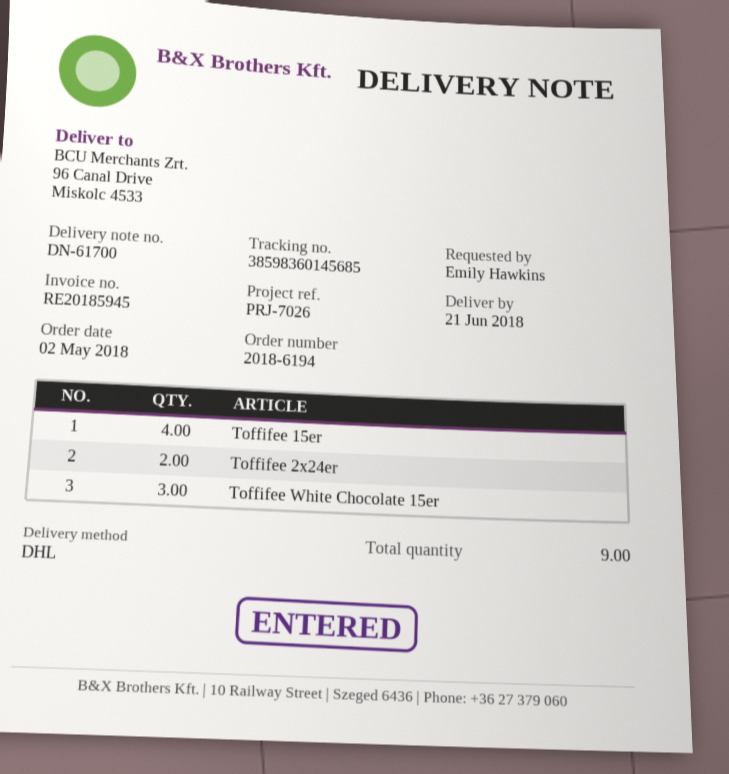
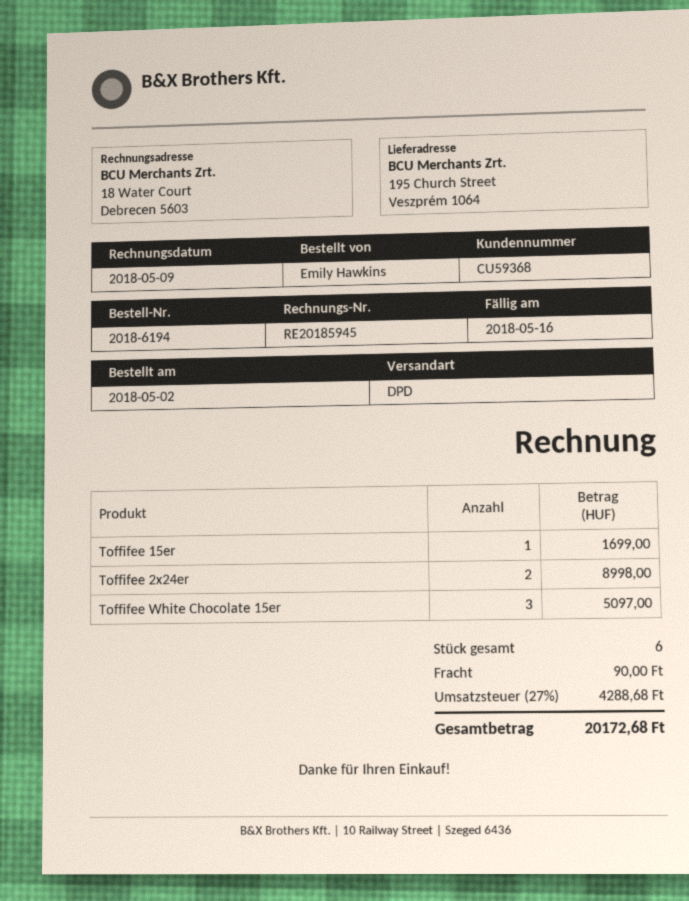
shipping method: DHL -> DPD
ship to: 96 Canal Drive, Miskolc 4533 -> 195 Church Street, Veszprém 1064
Toffifee 15er: 4 -> 1
total quantity: 9 -> 6

